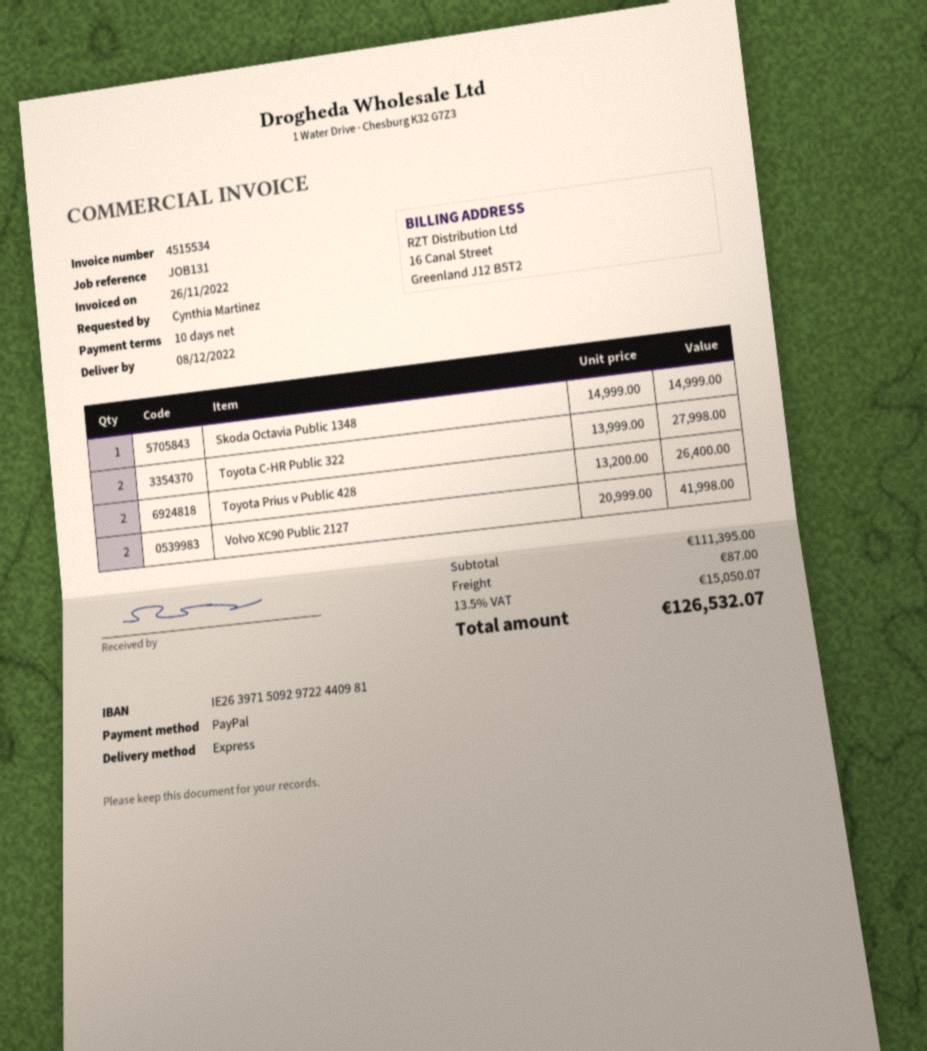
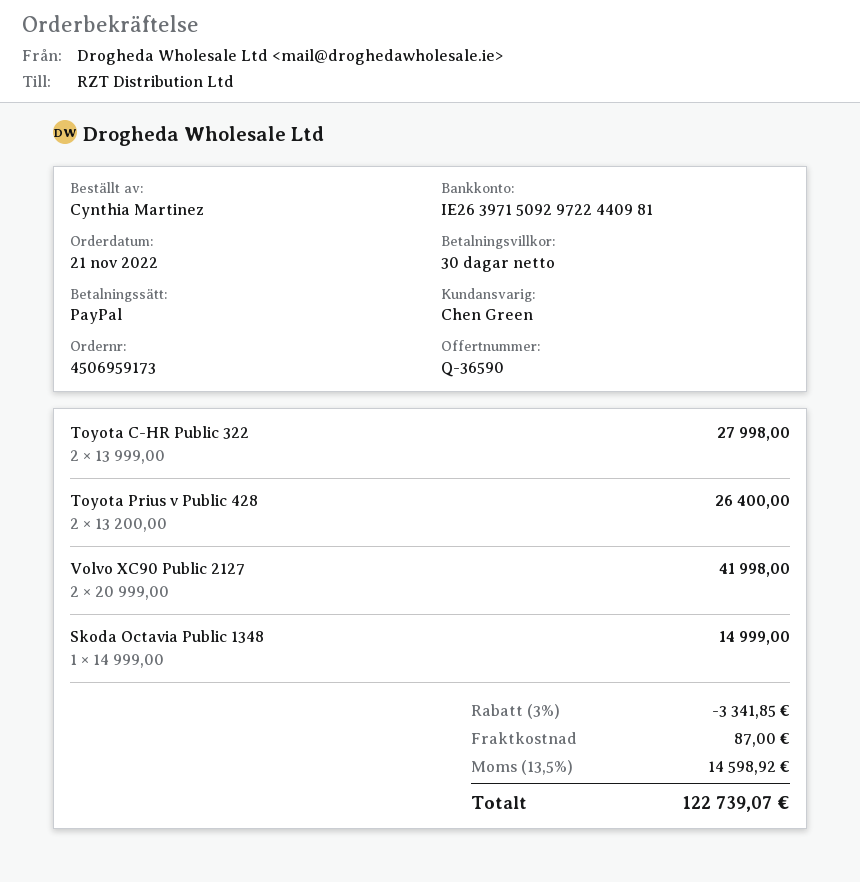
payment terms: 10 days -> 30 days
discount: none -> 3% = 3341.85
tax: 13.5% = 15050.07 -> 13.5% = 14598.92
total: 126532.07 -> 122739.07

